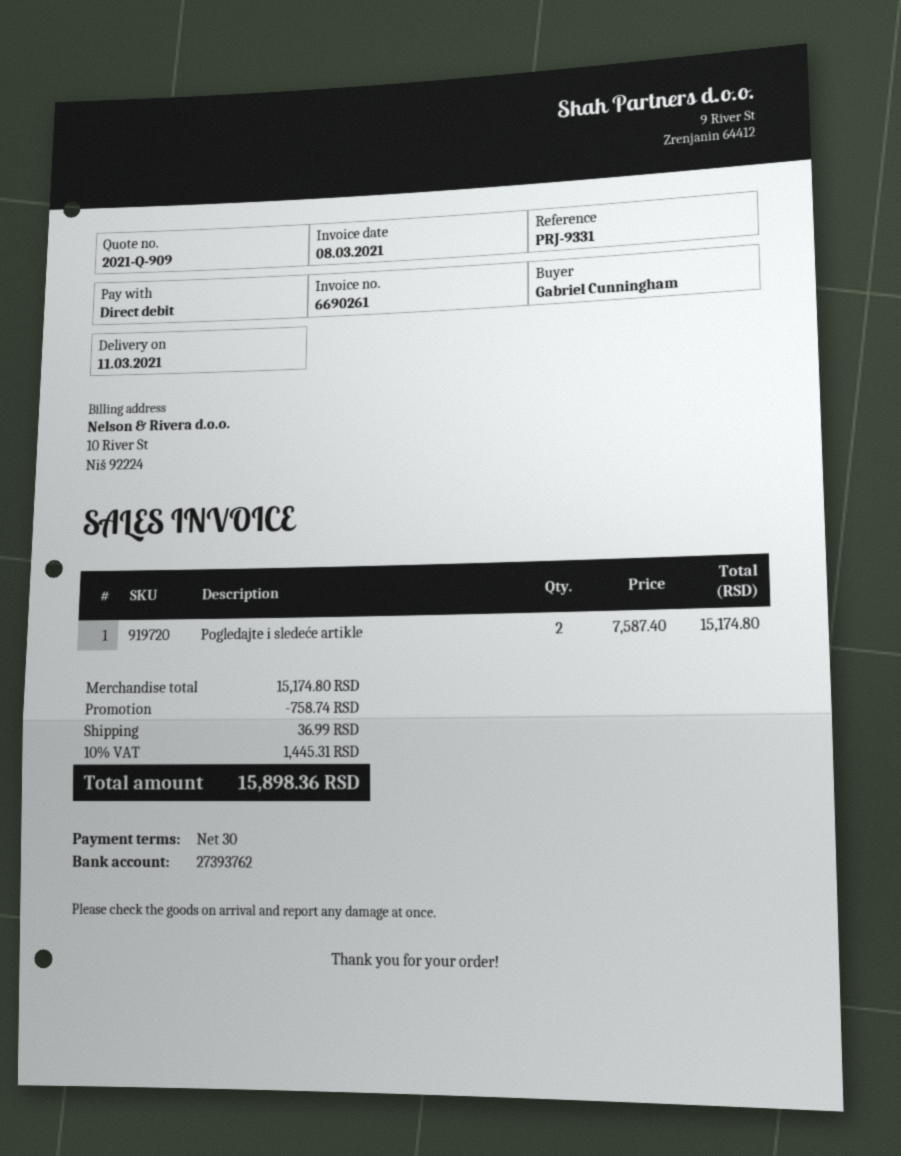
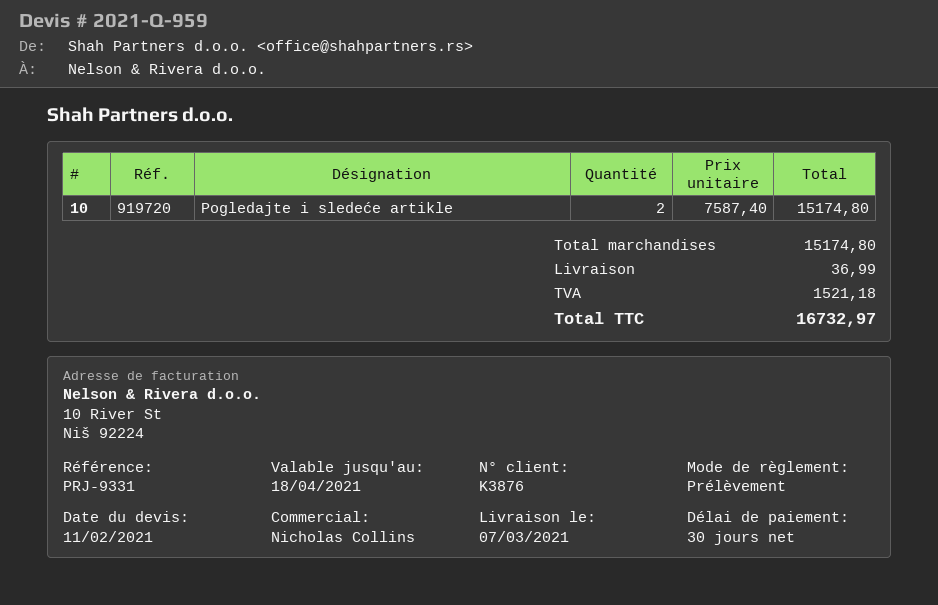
quote number: 2021-Q-909 -> 2021-Q-959
delivery date: 2021-03-11 -> 2021-03-07
discount: 758.74 -> none
tax: 1445.31 -> 1521.18
total: 15898.36 -> 16732.97

